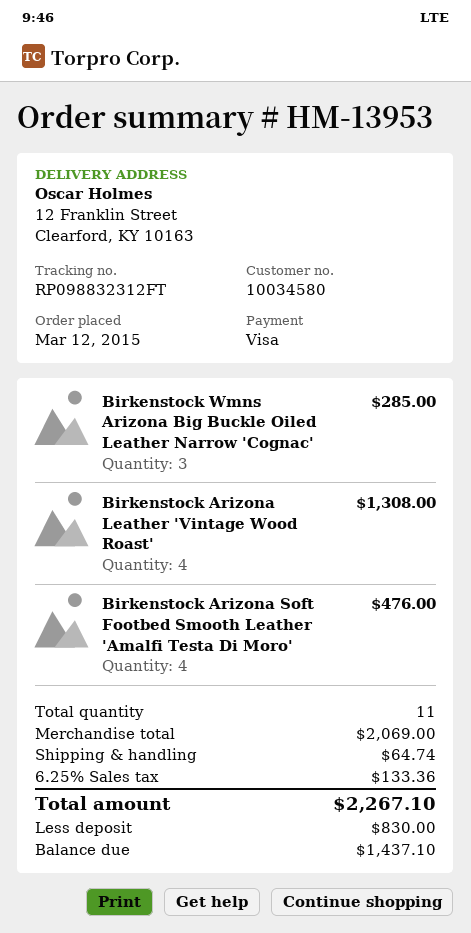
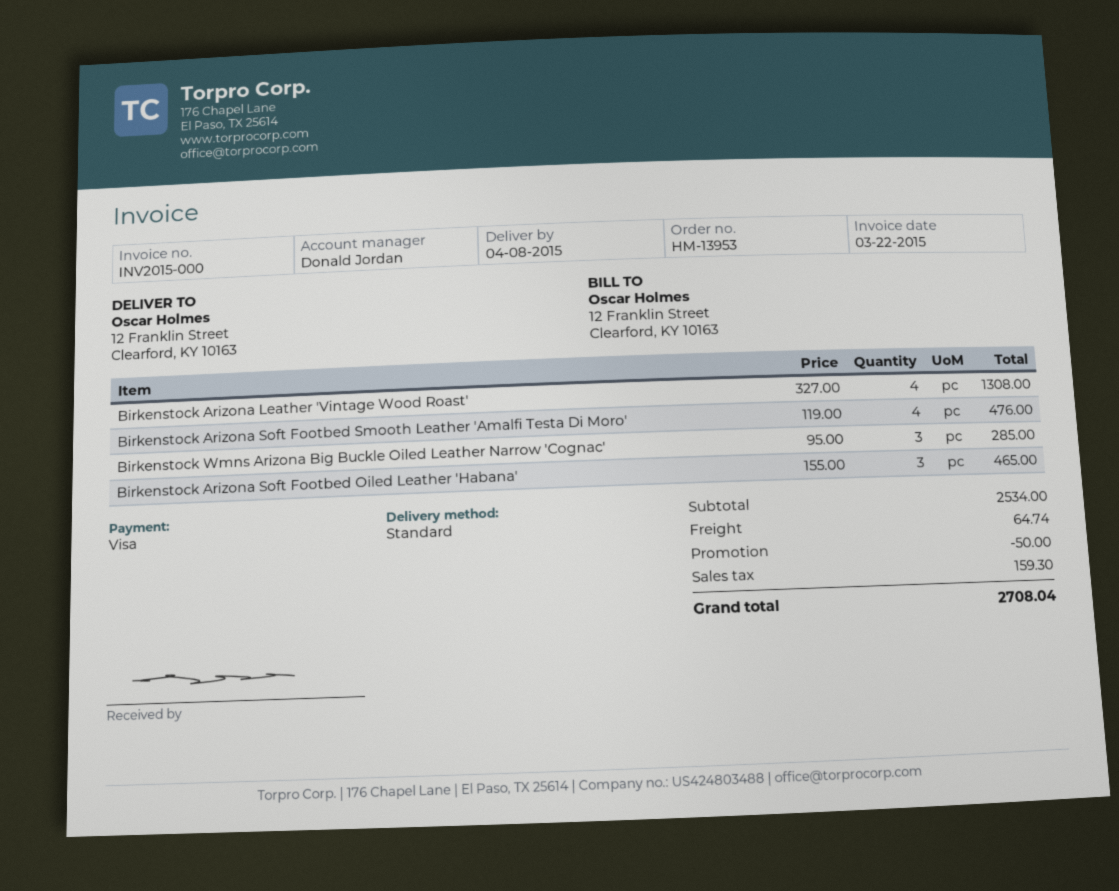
Birkenstock Arizona Soft Footbed Oiled Leather 'Habana': none -> 3 for 465.00
subtotal: 2069.00 -> 2534.00
discount: none -> 50.00
tax: 133.36 -> 159.30
total: 2267.10 -> 2708.04

